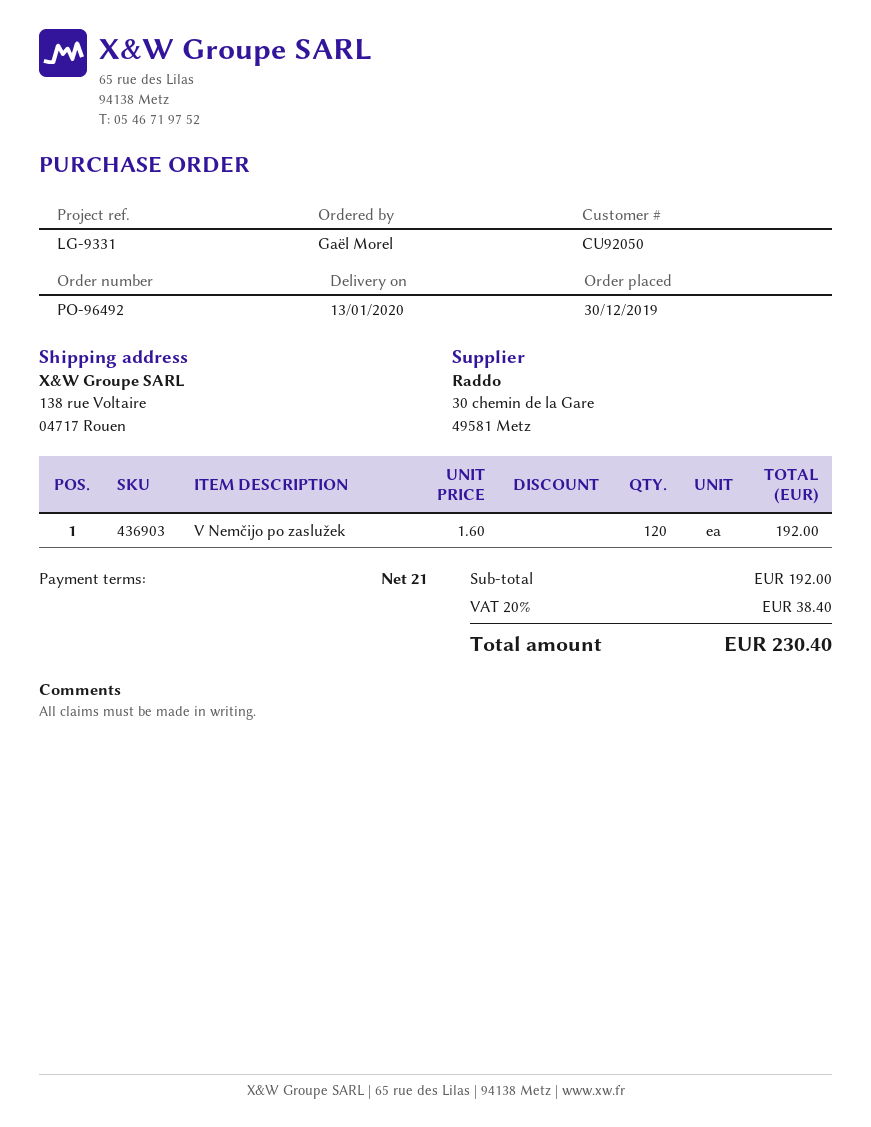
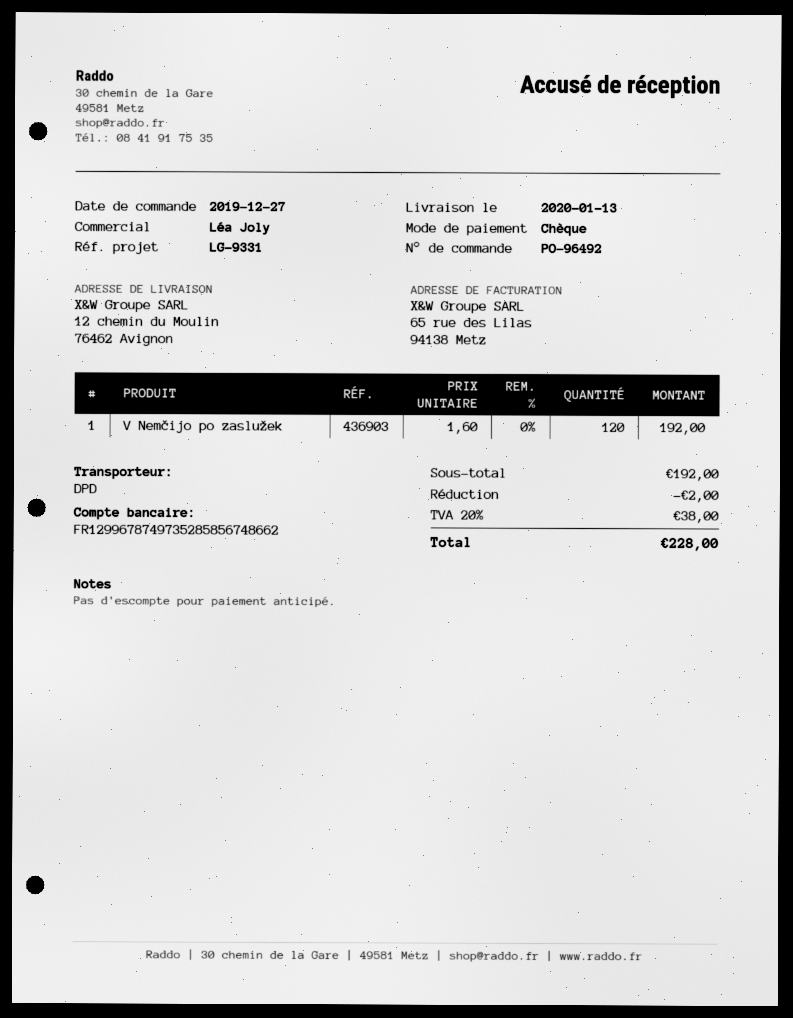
order date: 2019-12-30 -> 2019-12-27
ship to: 138 rue Voltaire, 04717 Rouen -> 12 chemin du Moulin, 76462 Avignon
discount: none -> 2.00
tax: 20% = 38.40 -> 20% = 38.00
total: 230.40 -> 228.00

